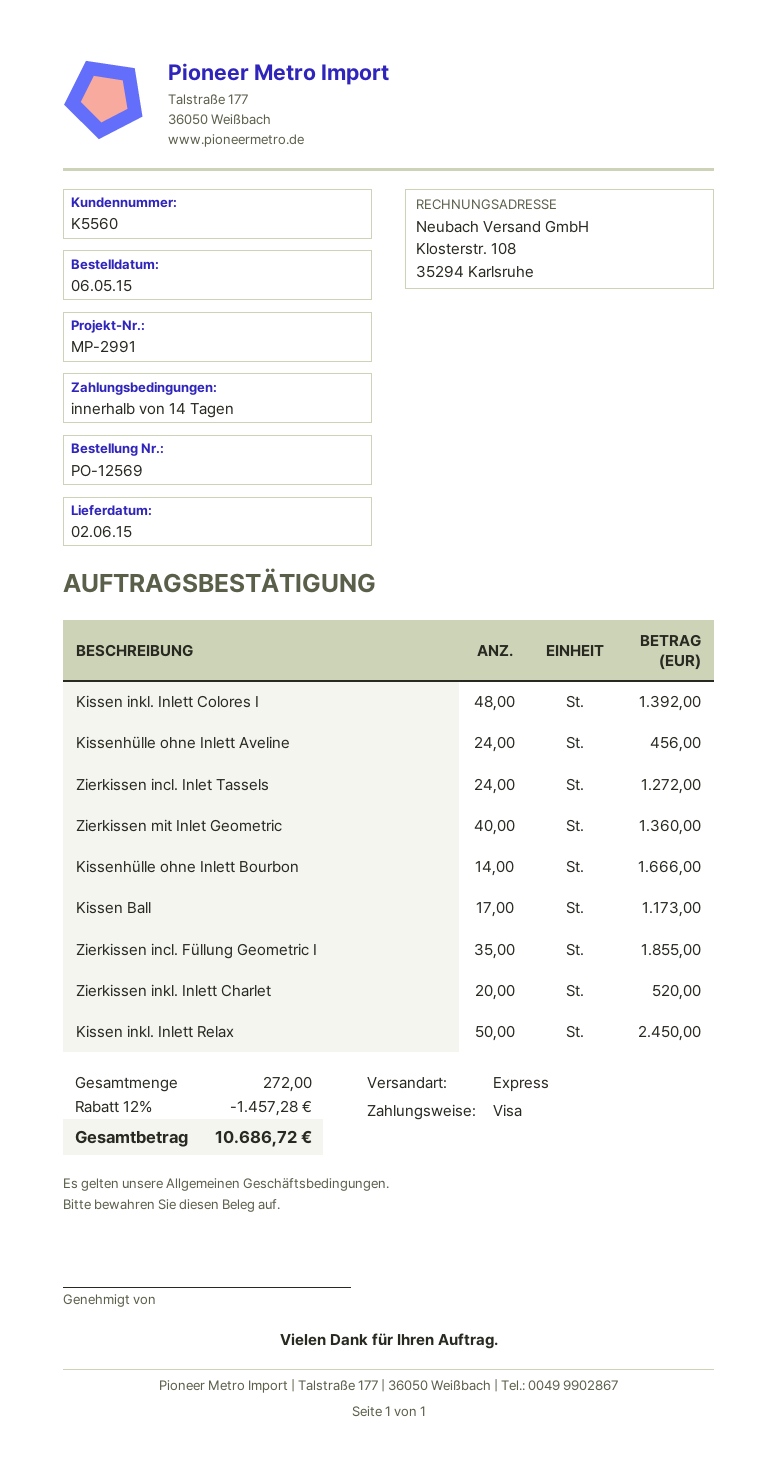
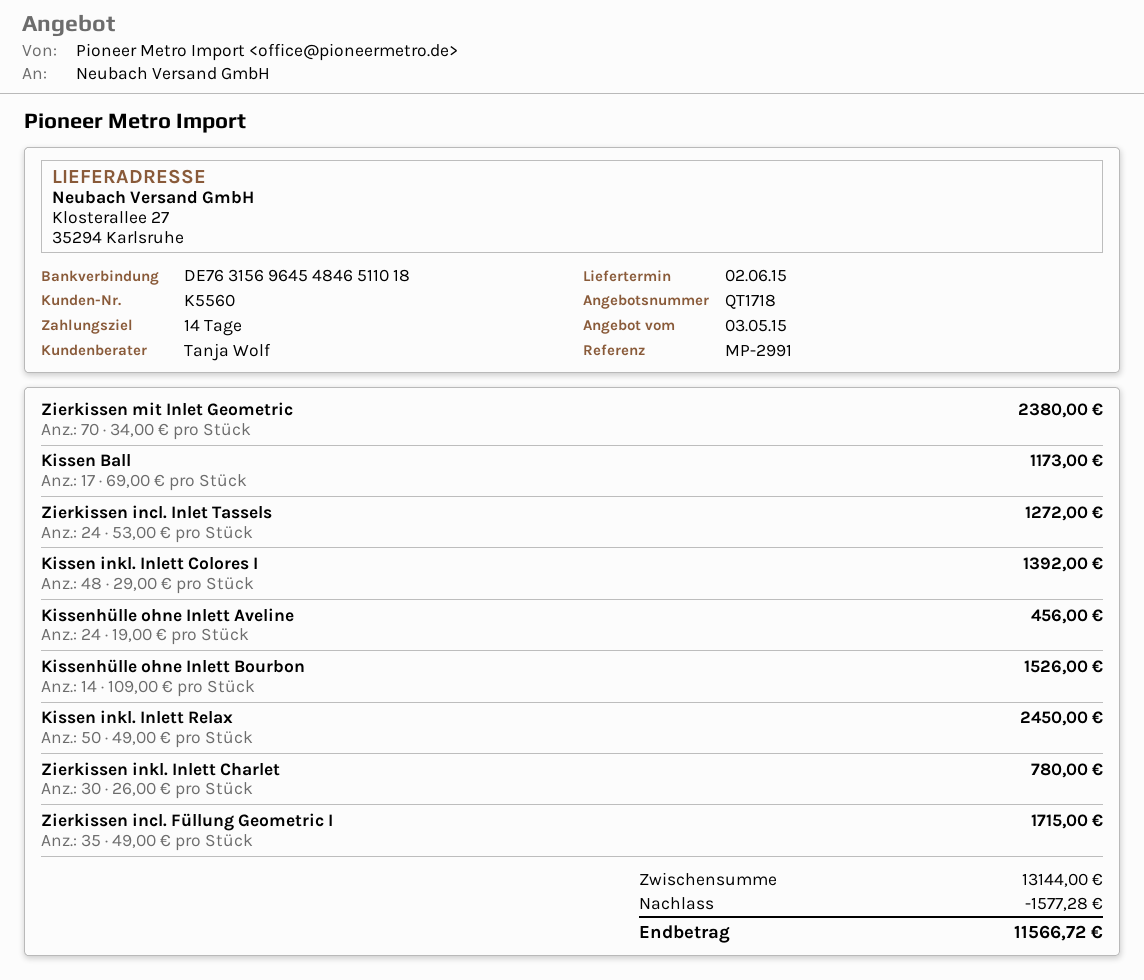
Zierkissen mit Inlet Geometric: 40 for 1360.00 -> 70 for 2380.00
Kissenhülle ohne Inlett Bourbon: 14 for 1666.00 -> 14 for 1526.00
Zierkissen incl. Füllung Geometric I: 35 for 1855.00 -> 35 for 1715.00
Zierkissen inkl. Inlett Charlet: 20 for 520.00 -> 30 for 780.00
discount: 1457.28 -> 1577.28
total: 10686.72 -> 11566.72

